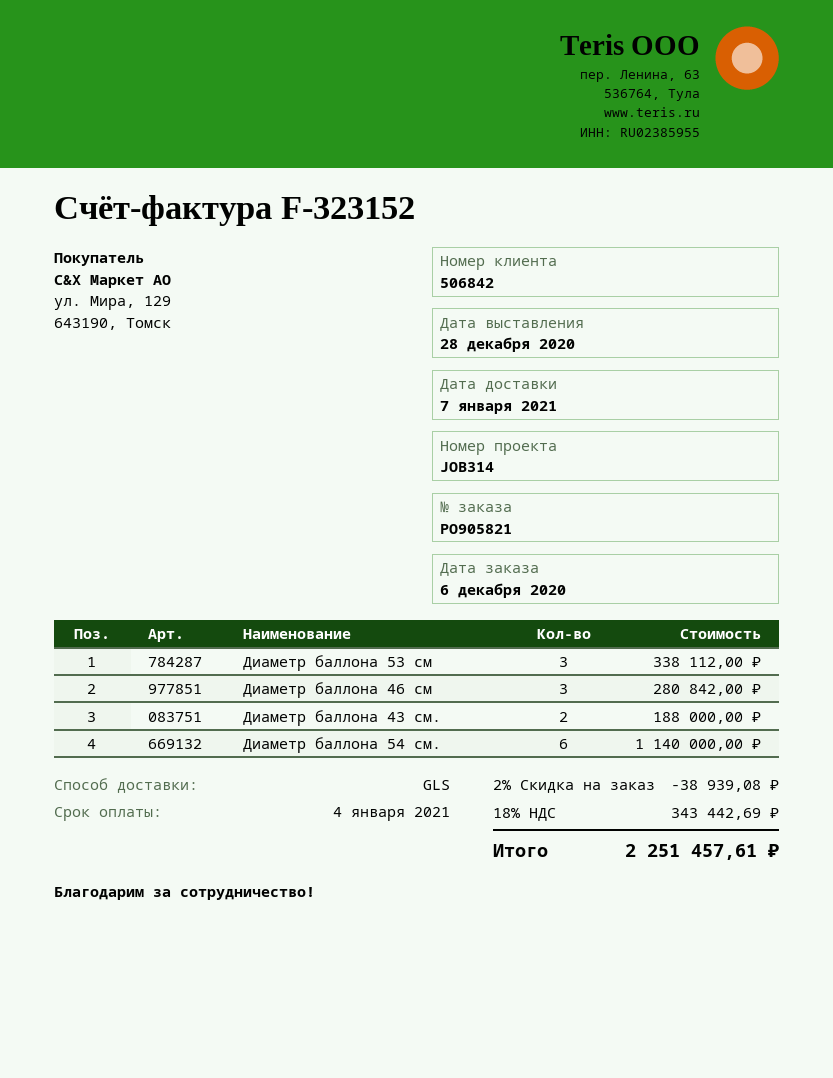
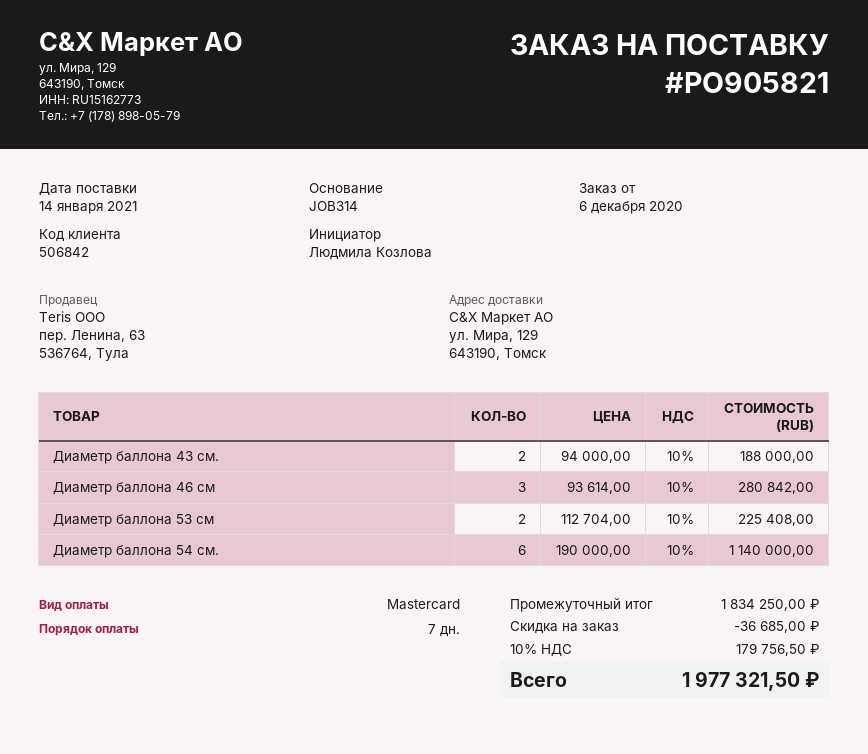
delivery date: 2021-01-07 -> 2021-01-14
Диаметр баллона 53 см: 3 for 338112.00 -> 2 for 225408.00
discount: 38939.08 -> 36685.00
tax: 18% = 343442.69 -> 10% = 179756.50
total: 2251457.61 -> 1977321.50

